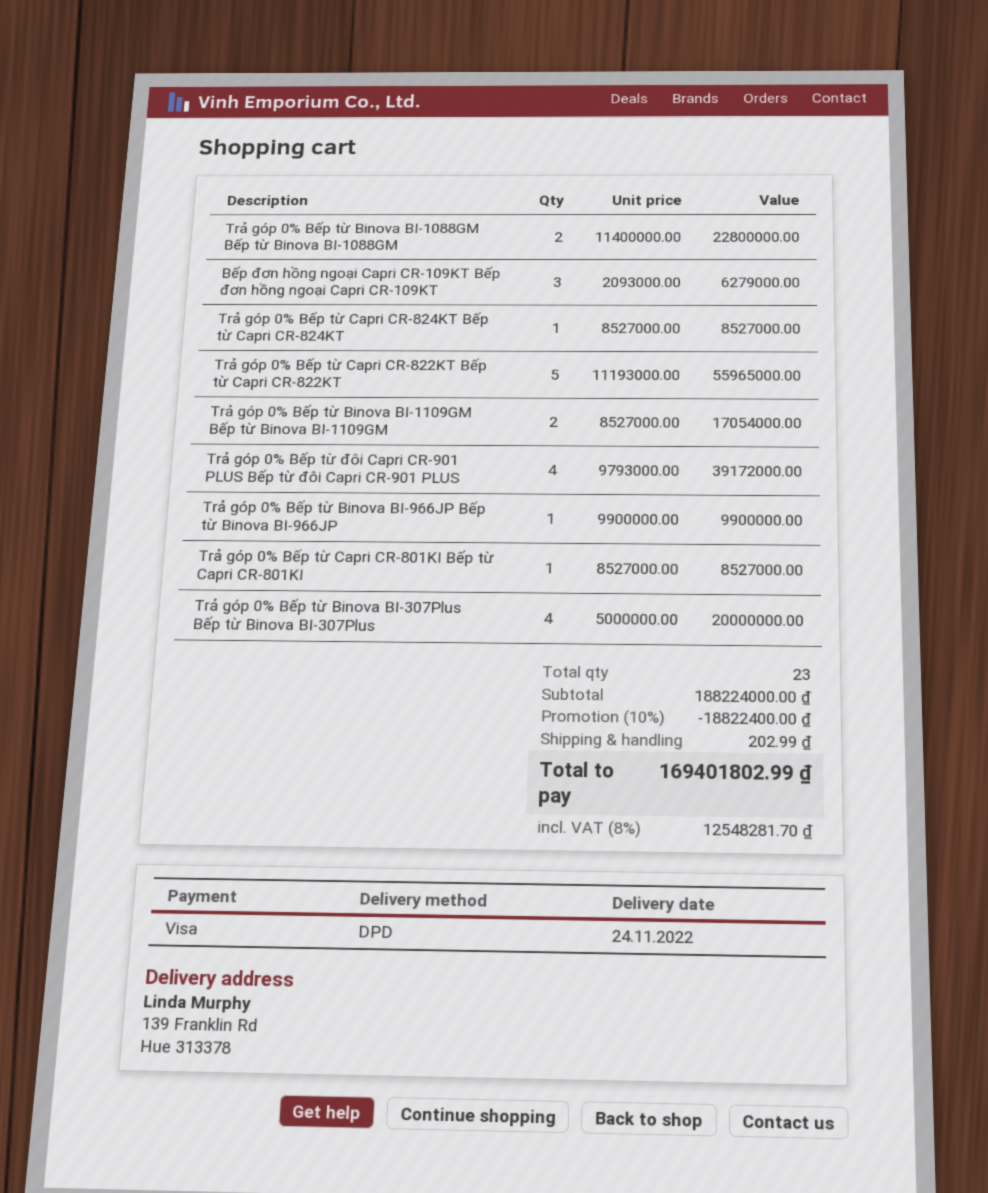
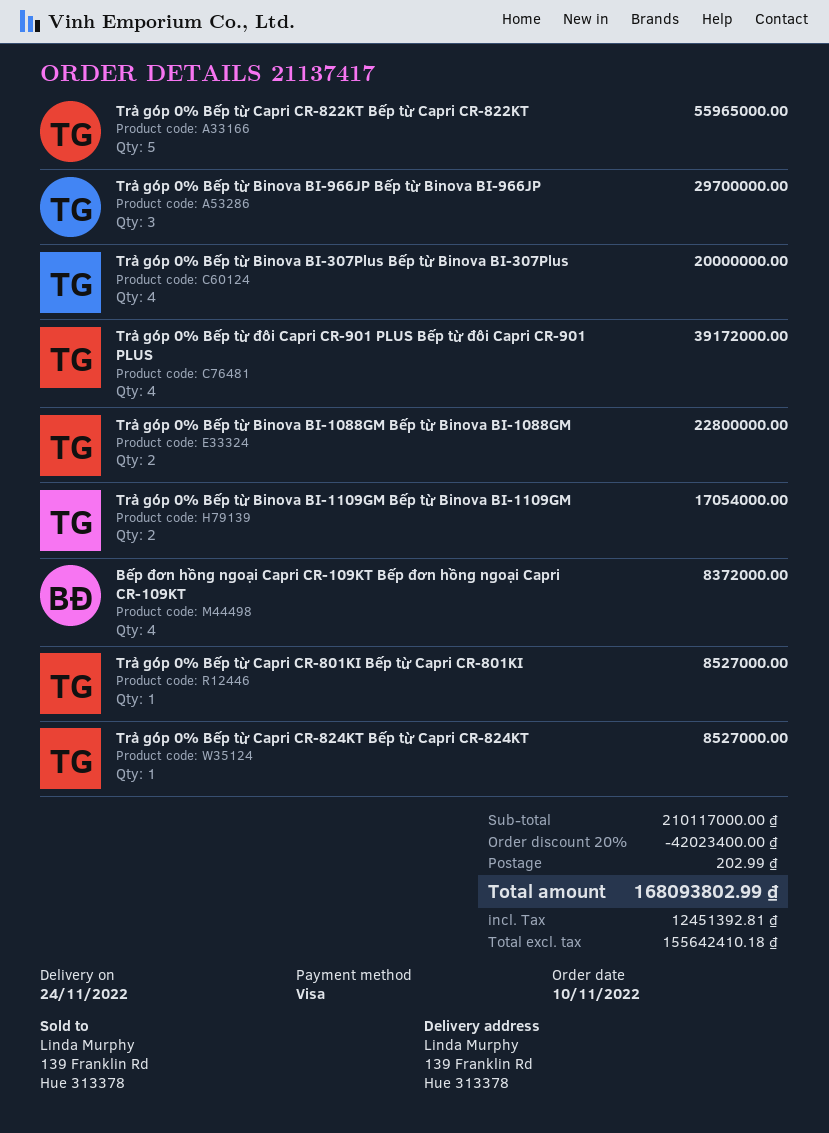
Bếp đơn hồng ngoại Capri CR-109KT Bếp đơn hồng ngoại Capri CR-109KT: 3 for 6279000.00 -> 4 for 8372000.00
Trả góp 0% Bếp từ Binova BI-966JP Bếp từ Binova BI-966JP: 1 for 9900000.00 -> 3 for 29700000.00
subtotal: 188224000.00 -> 210117000.00
discount: 10% = 18822400.00 -> 20% = 42023400.00
tax: 12548281.70 -> 12451392.81
total: 169401802.99 -> 168093802.99

